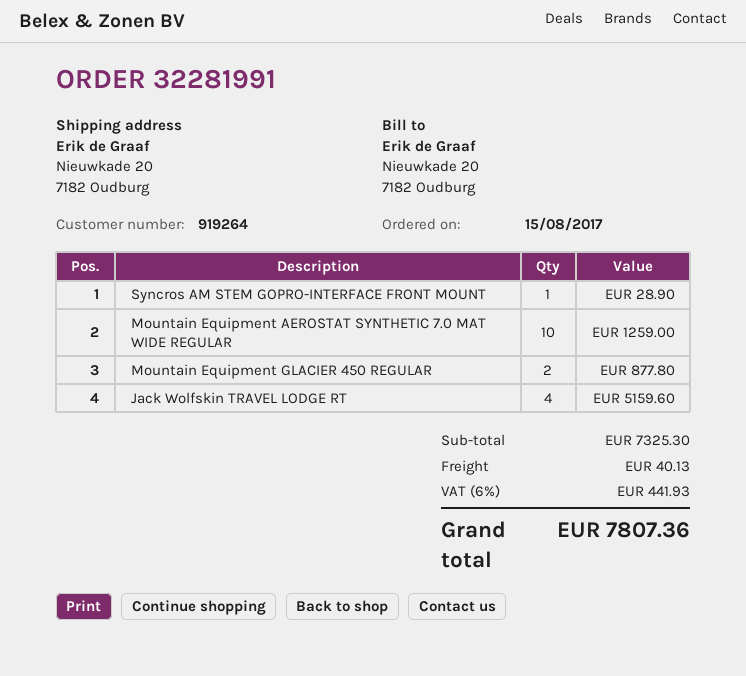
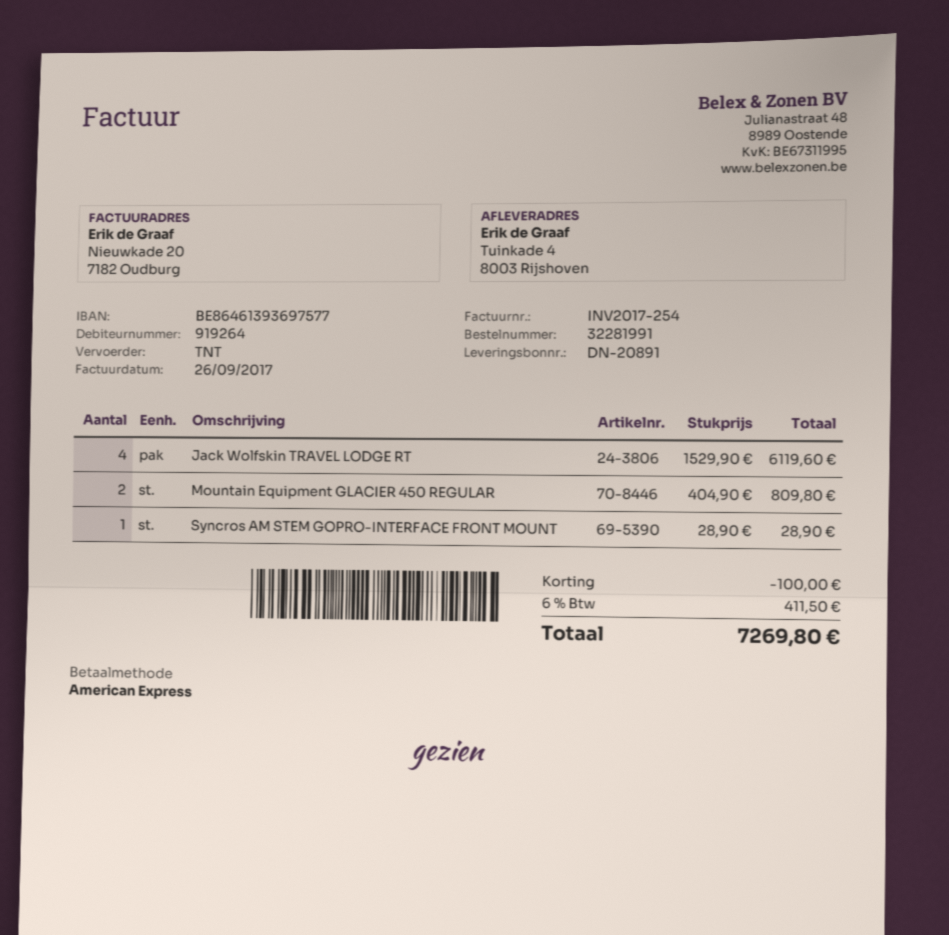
ship to: Nieuwkade 20, 7182 Oudburg -> Tuinkade 4, 8003 Rijshoven
Mountain Equipment AEROSTAT SYNTHETIC 7.0 MAT WIDE REGULAR: 10 for 1259.00 -> none
Mountain Equipment GLACIER 450 REGULAR: 2 for 877.80 -> 2 for 809.80
Jack Wolfskin TRAVEL LODGE RT: 4 for 5159.60 -> 4 for 6119.60
discount: none -> 100.00
shipping: 40.13 -> none
tax: 6% = 441.93 -> 6% = 411.50
total: 7807.36 -> 7269.80

